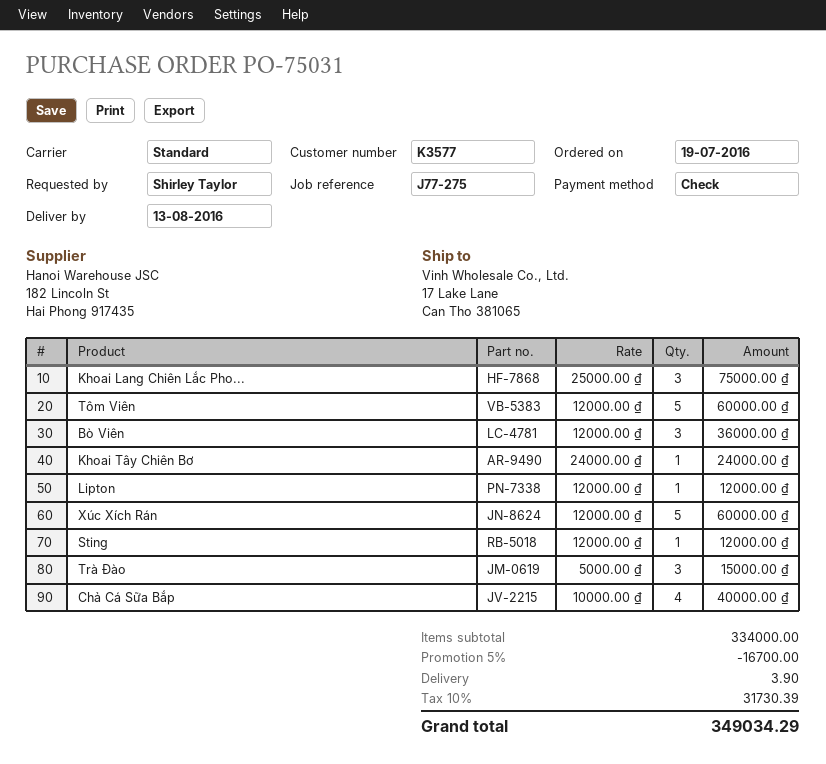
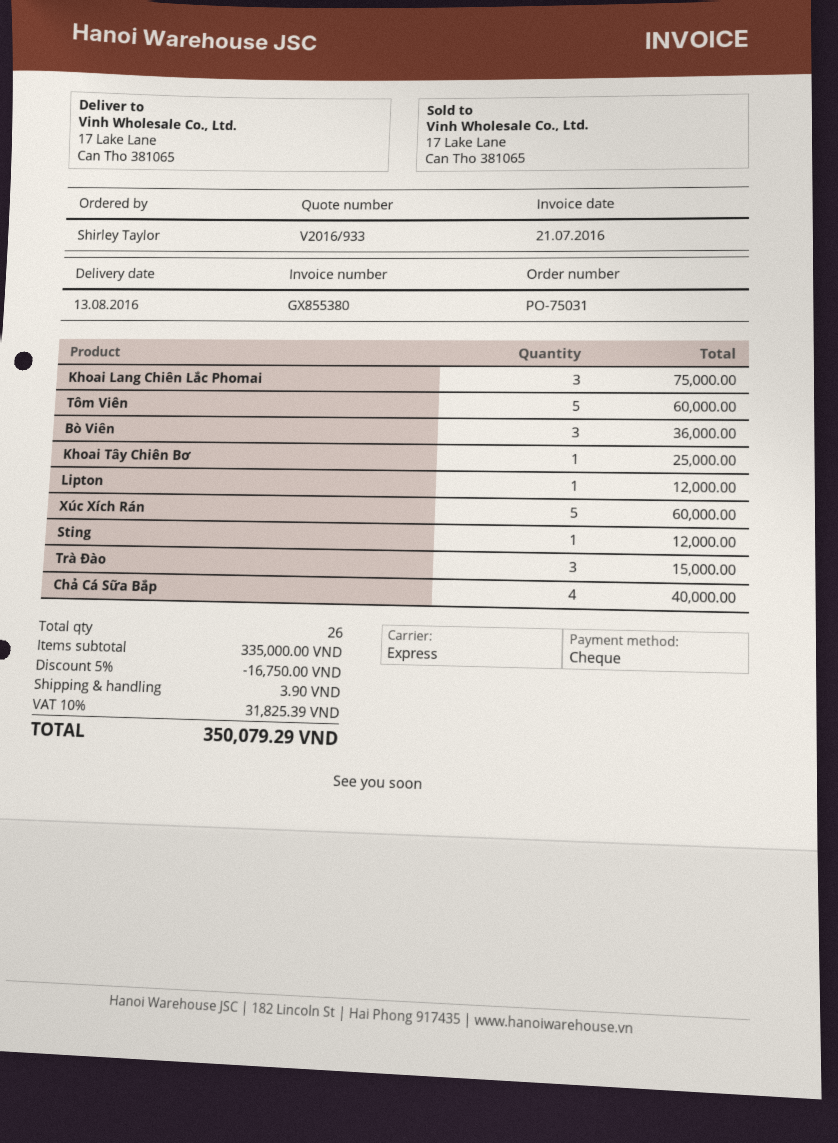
shipping method: standard -> express
Khoai Tây Chiên Bơ: 1 for 24000.00 -> 1 for 25000.00
subtotal: 334000.00 -> 335000.00
discount: 5% = 16700.00 -> 5% = 16750.00
tax: 10% = 31730.39 -> 10% = 31825.39
total: 349034.29 -> 350079.29

